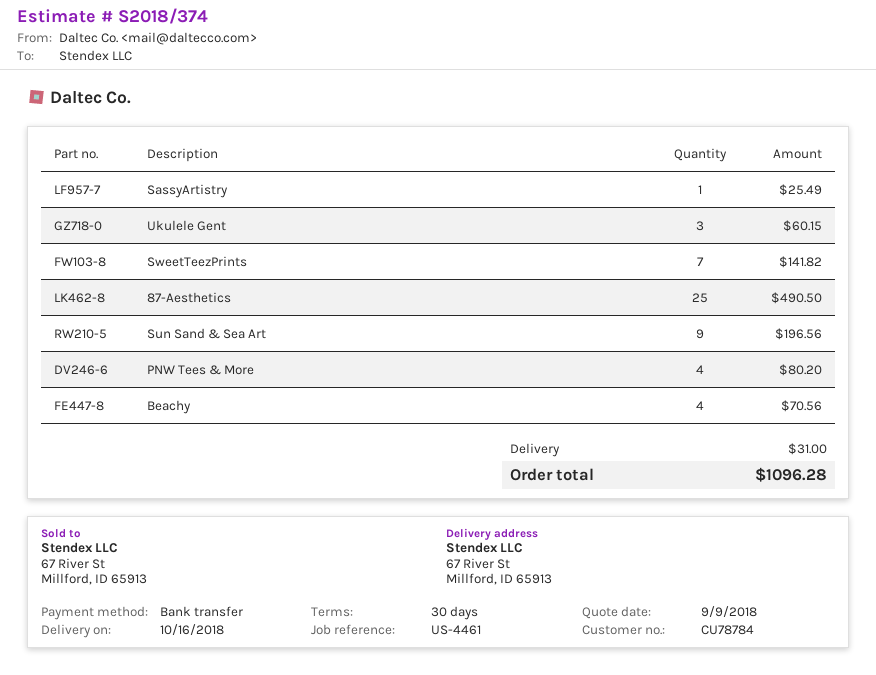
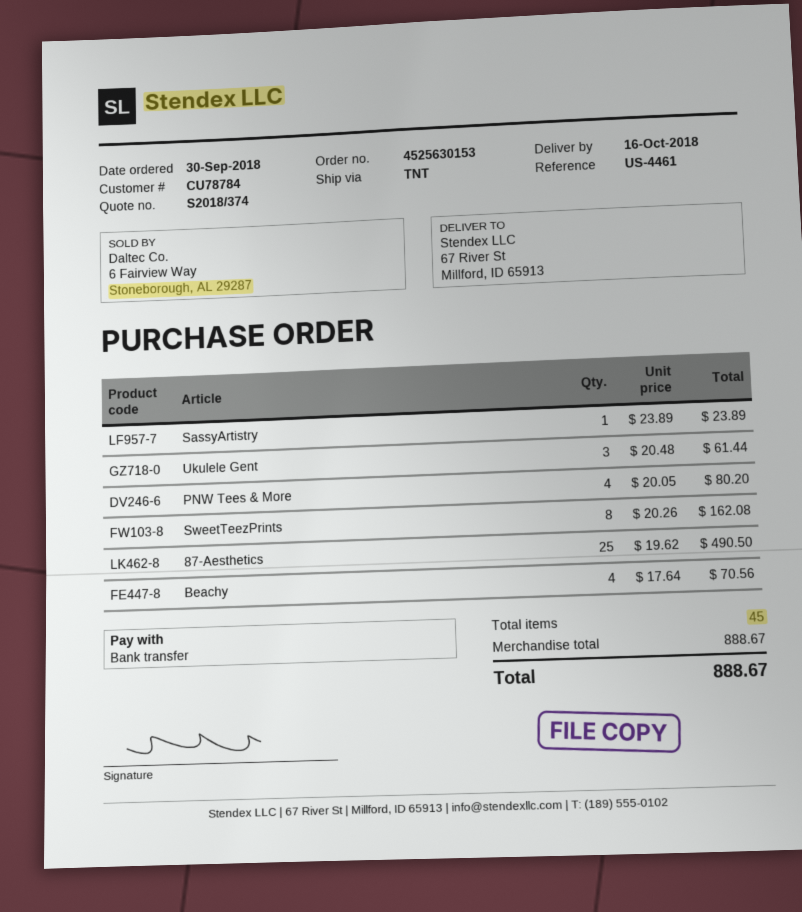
SassyArtistry: 1 for 25.49 -> 1 for 23.89
Ukulele Gent: 3 for 60.15 -> 3 for 61.44
SweetTeezPrints: 7 for 141.82 -> 8 for 162.08
Sun Sand & Sea Art: 9 for 196.56 -> none
shipping: 31.00 -> none
total: 1096.28 -> 888.67

